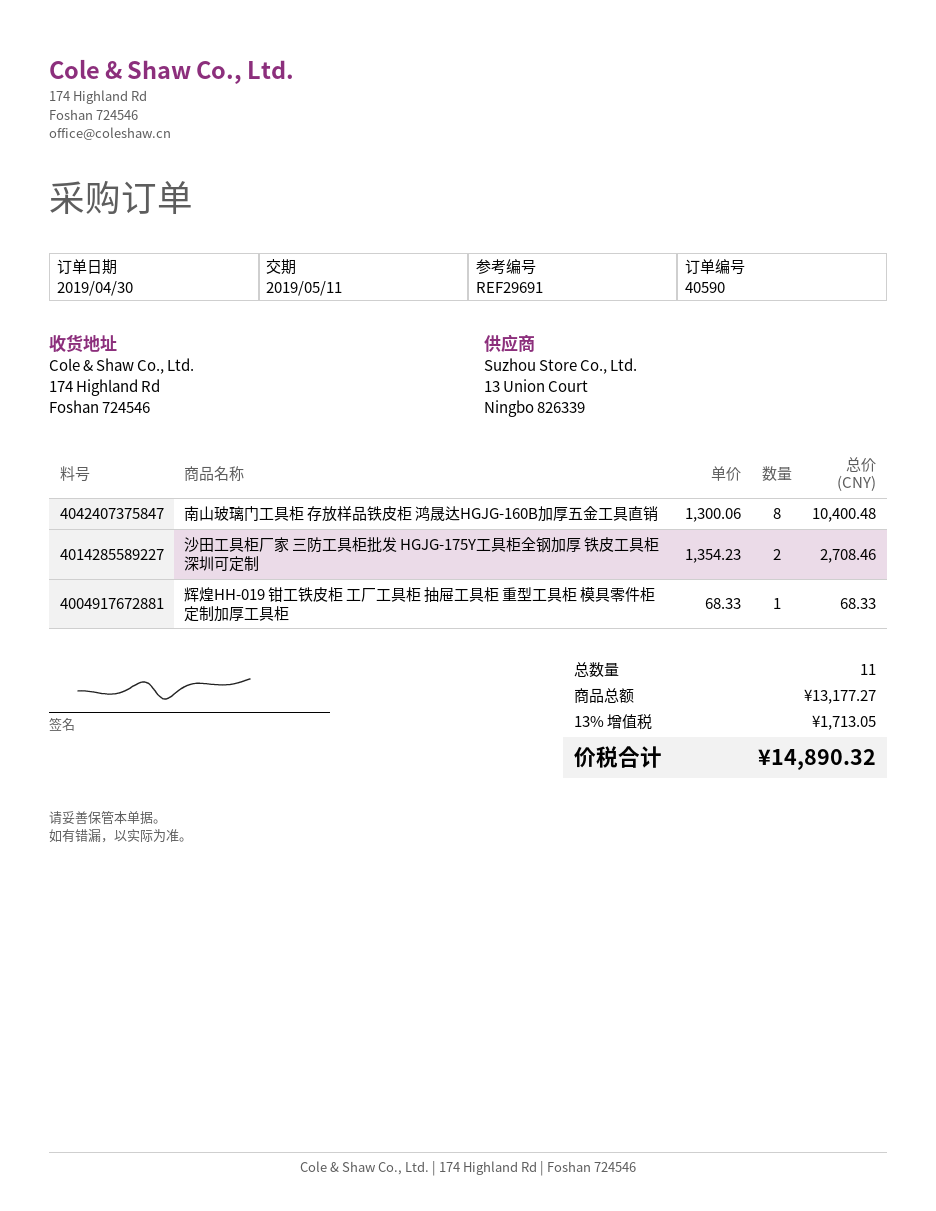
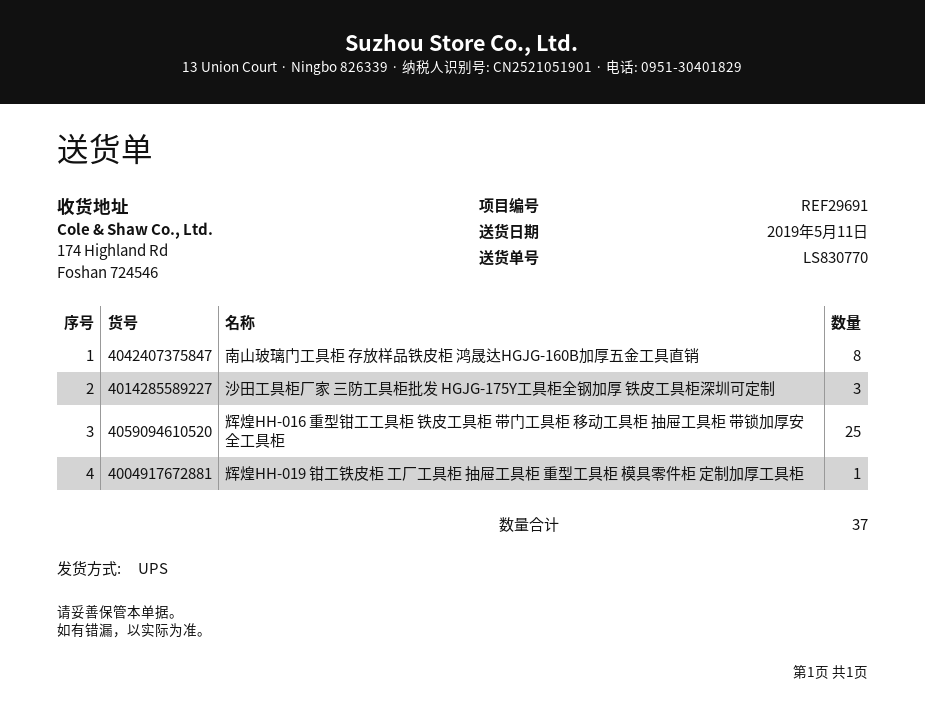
沙田工具柜厂家 三防工具柜批发 HGJG-175Y工具柜全钢加厚 铁皮工具柜深圳可定制: 2 -> 3
辉煌HH-016 重型钳工工具柜 铁皮工具柜 带门工具柜 移动工具柜 抽屉工具柜 带锁加厚安全工具柜: none -> 25
total quantity: 11 -> 37

